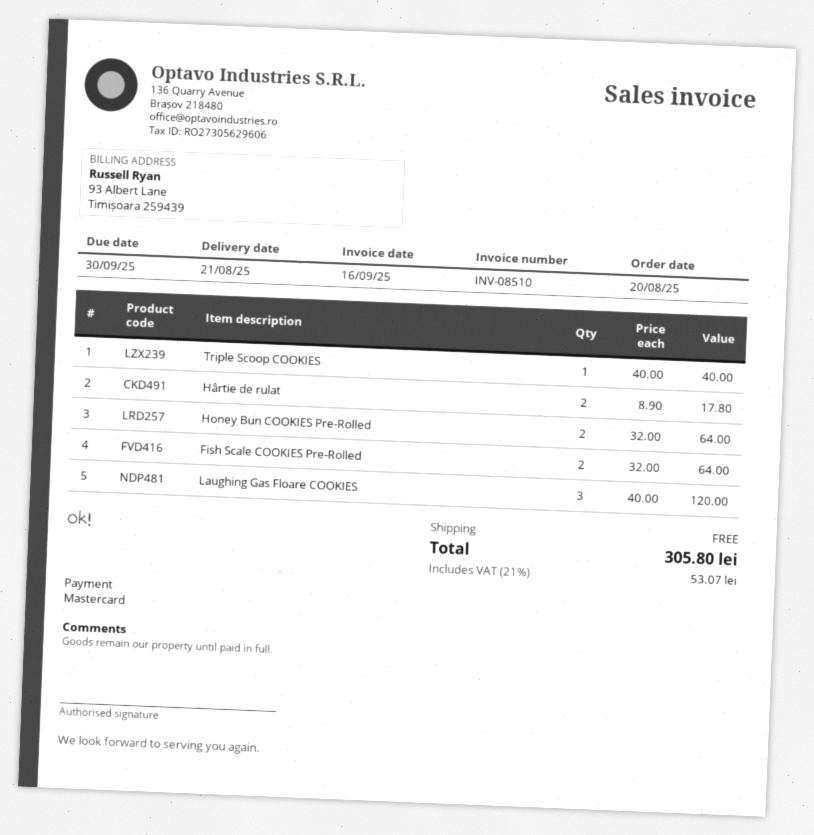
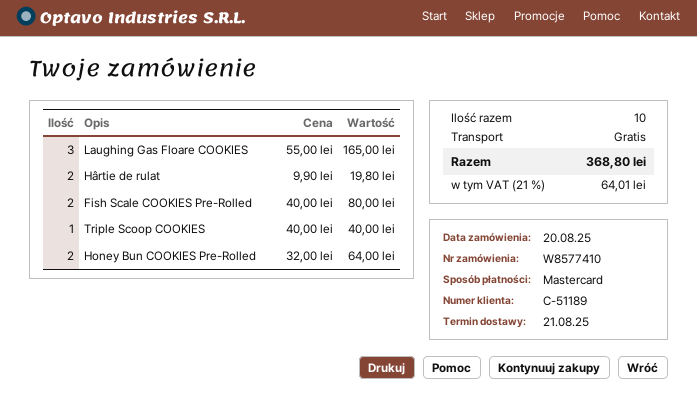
Hârtie de rulat: 2 x 8.90 = 17.80 -> 2 x 9.90 = 19.80
Fish Scale COOKIES Pre-Rolled: 2 x 32.00 = 64.00 -> 2 x 40.00 = 80.00
Laughing Gas Floare COOKIES: 3 x 40.00 = 120.00 -> 3 x 55.00 = 165.00
tax: 21% = 53.07 -> 21% = 64.01
total: 305.80 -> 368.80

